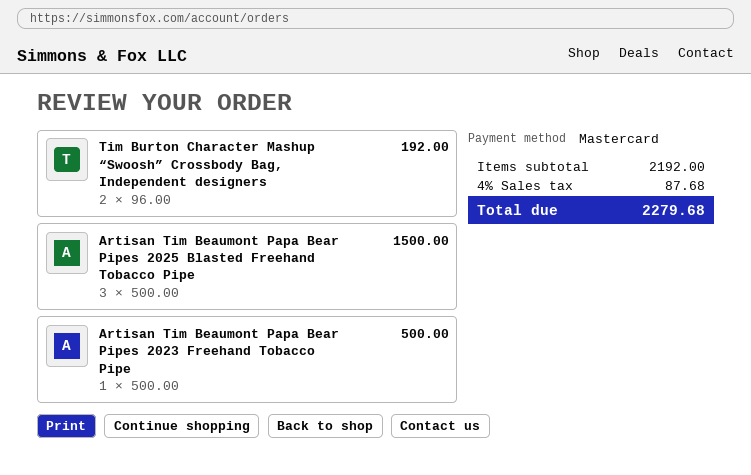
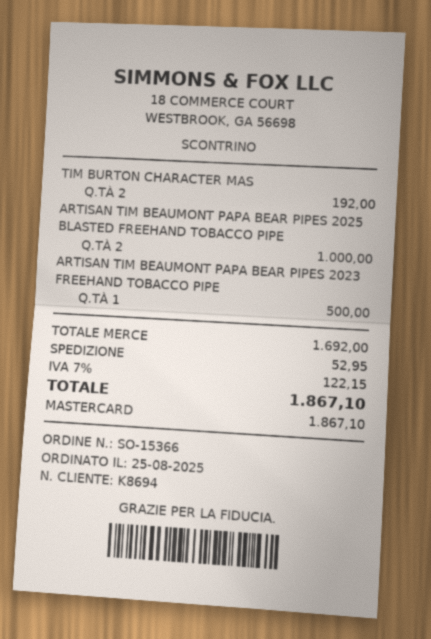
Artisan Tim Beaumont Papa Bear Pipes 2025 Blasted Freehand Tobacco Pipe: 3 for 1500.00 -> 2 for 1000.00
subtotal: 2192.00 -> 1692.00
shipping: none -> 52.95
tax: 4% = 87.68 -> 7% = 122.15
total: 2279.68 -> 1867.10

